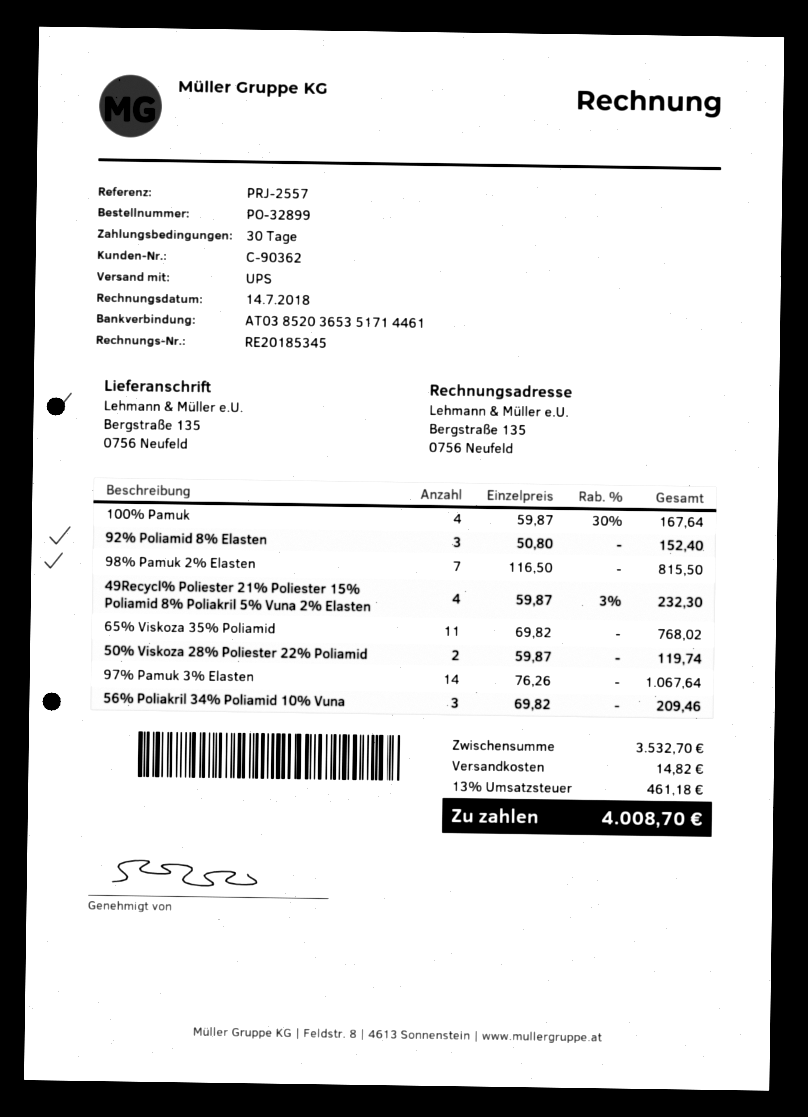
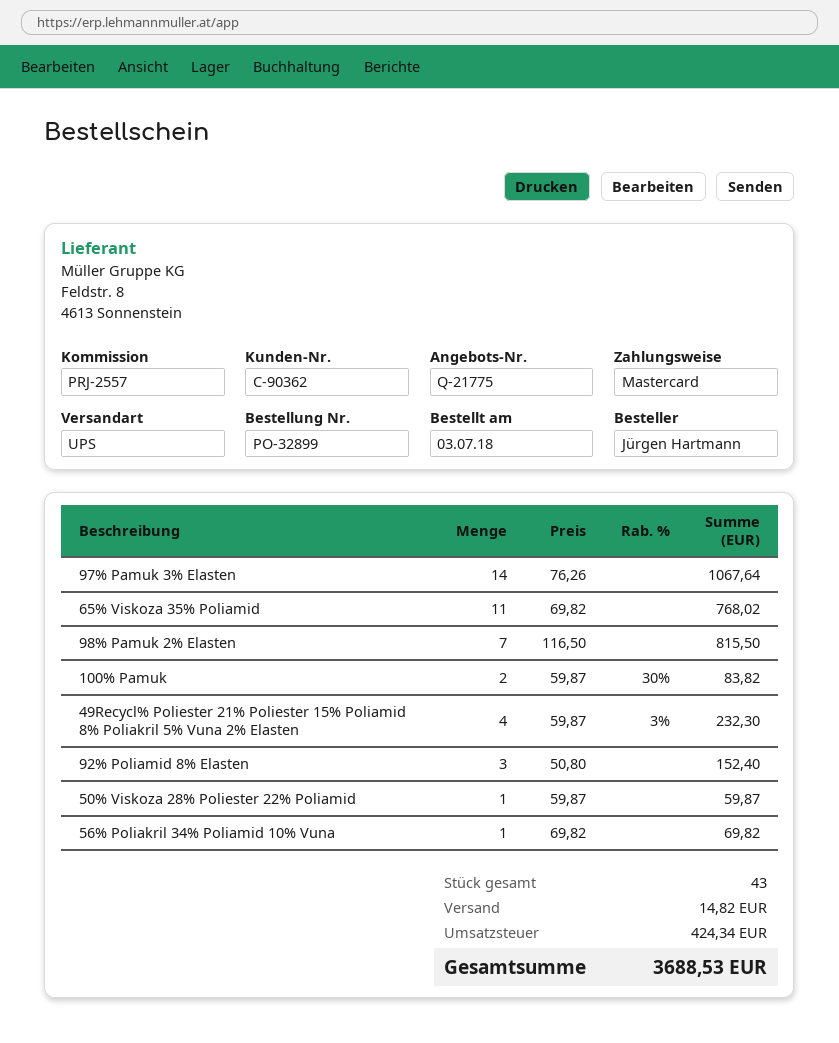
100% Pamuk: 4 x 59.87 - 30% = 167.64 -> 2 x 59.87 - 30% = 83.82
50% Viskoza 28% Poliester 22% Poliamid: 2 x 59.87 = 119.74 -> 1 x 59.87 = 59.87
56% Poliakril 34% Poliamid 10% Vuna: 3 x 69.82 = 209.46 -> 1 x 69.82 = 69.82
tax: 461.18 -> 424.34
total: 4008.70 -> 3688.53

